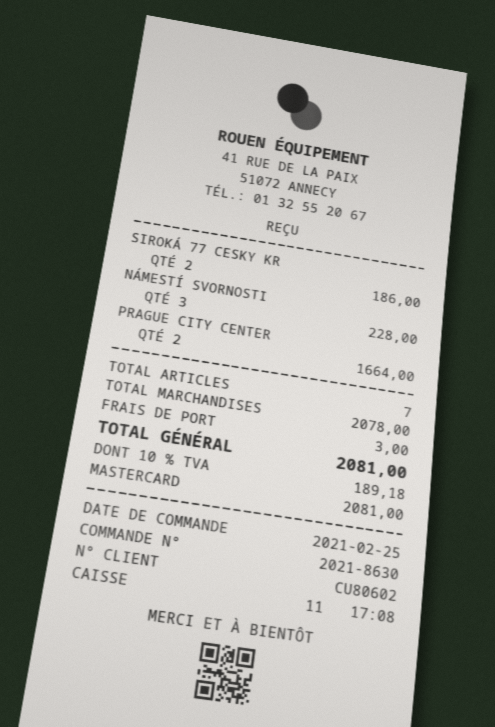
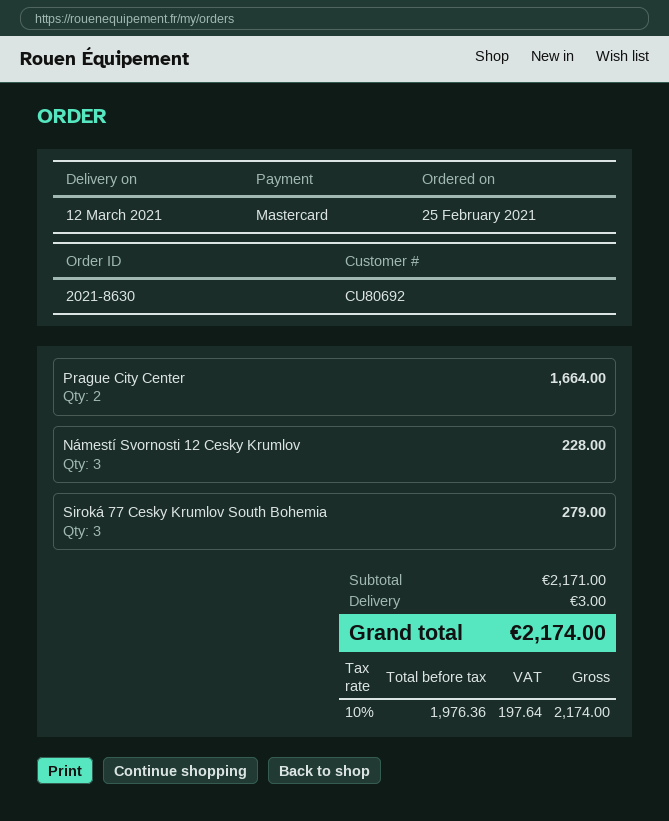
customer number: CU80602 -> CU80692
SIROKÁ 77 CESKY KR: 2 for 186.00 -> 3 for 279.00
subtotal: 2078.00 -> 2171.00
tax: 10% = 189.18 -> 10% = 197.64
total: 2081.00 -> 2174.00

